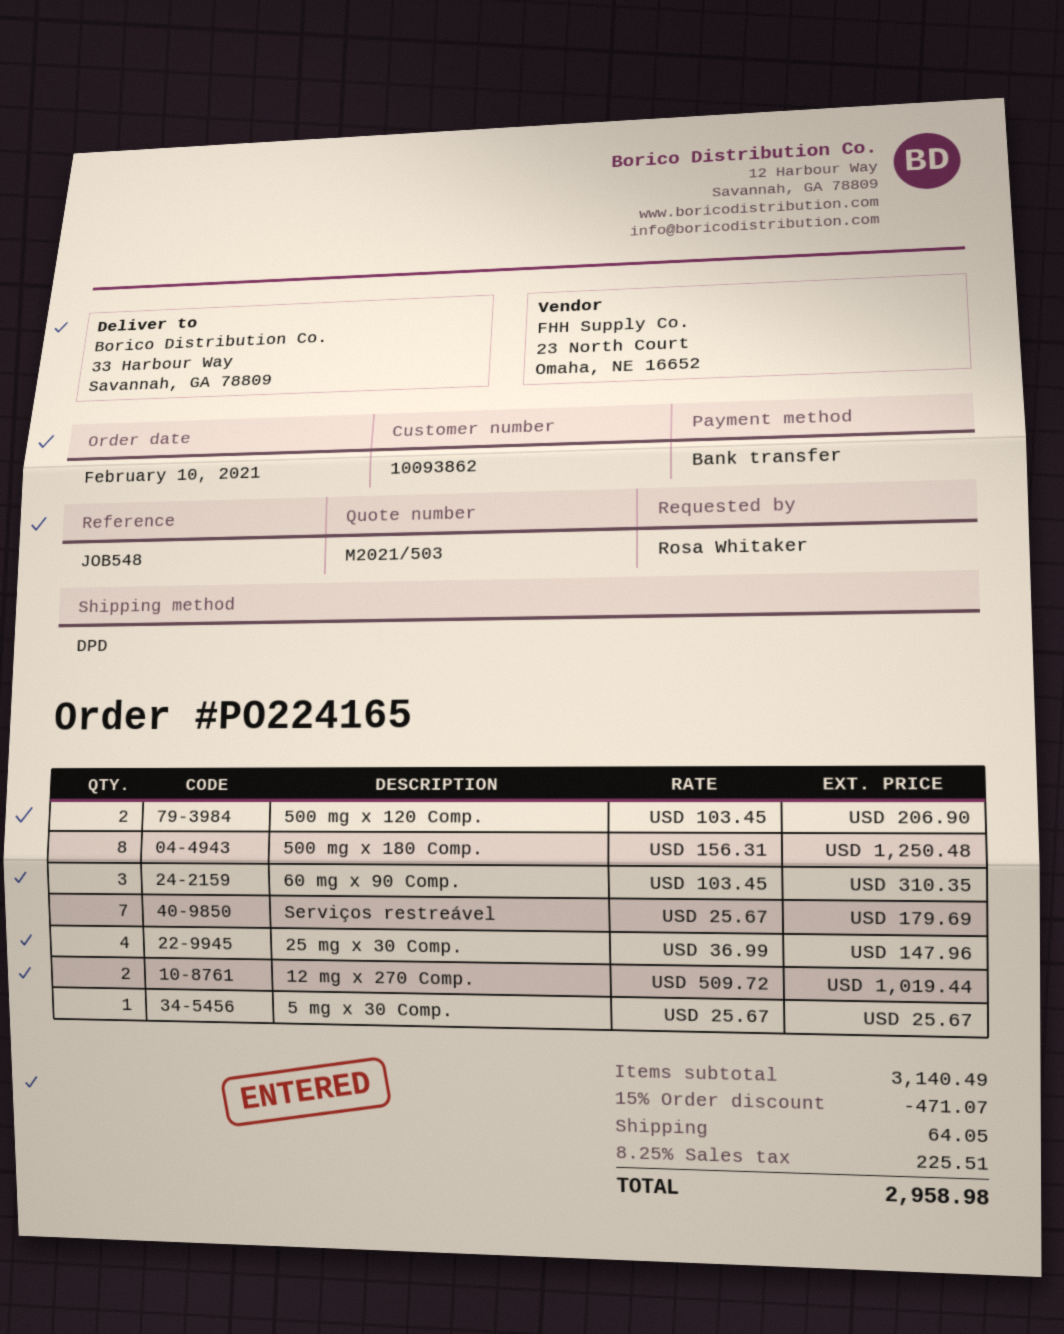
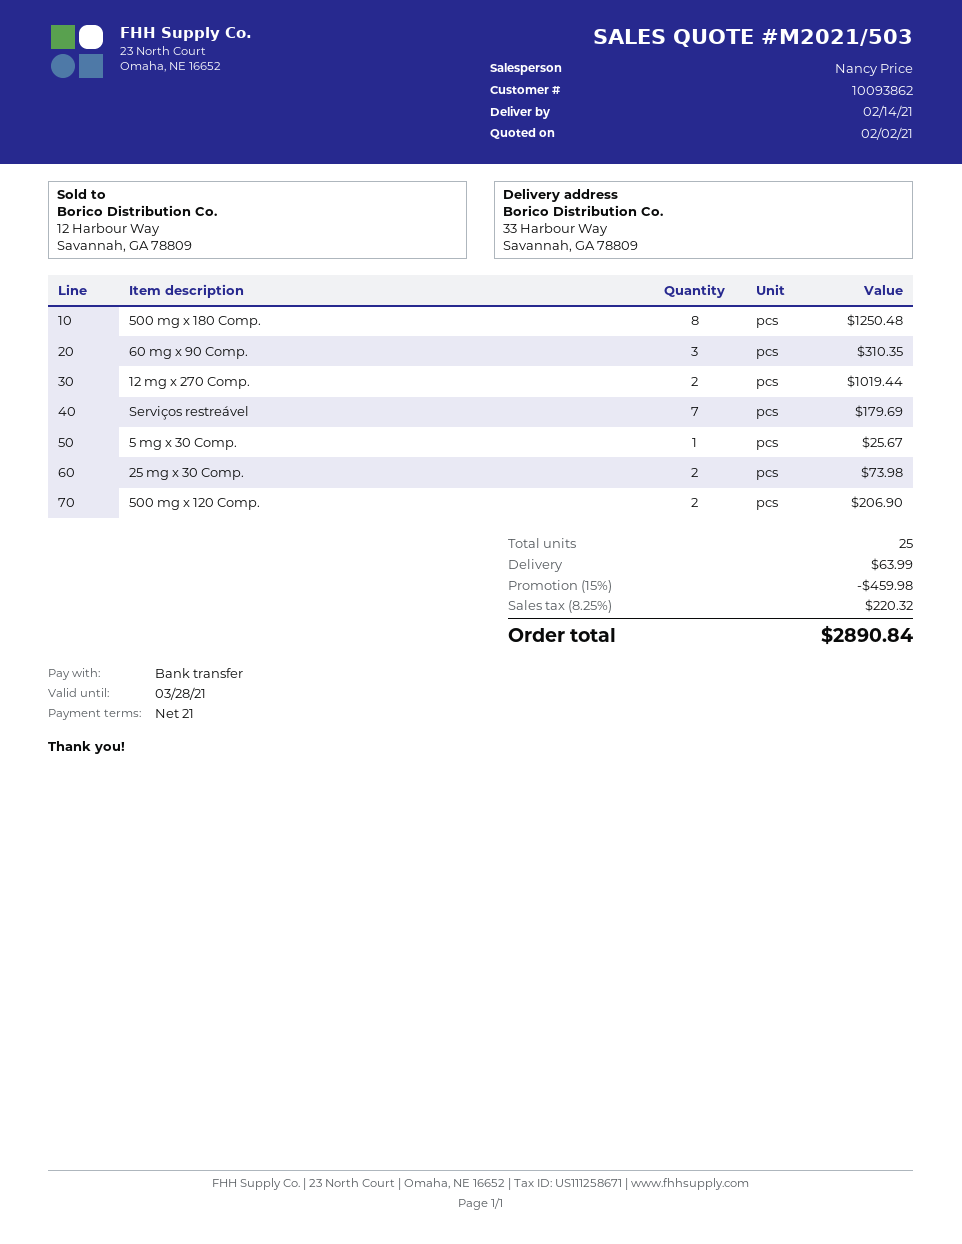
25 mg x 30 Comp.: 4 for 147.96 -> 2 for 73.98
discount: 15% = 471.07 -> 15% = 459.98
shipping: 64.05 -> 63.99
tax: 8.25% = 225.51 -> 8.25% = 220.32
total: 2958.98 -> 2890.84

